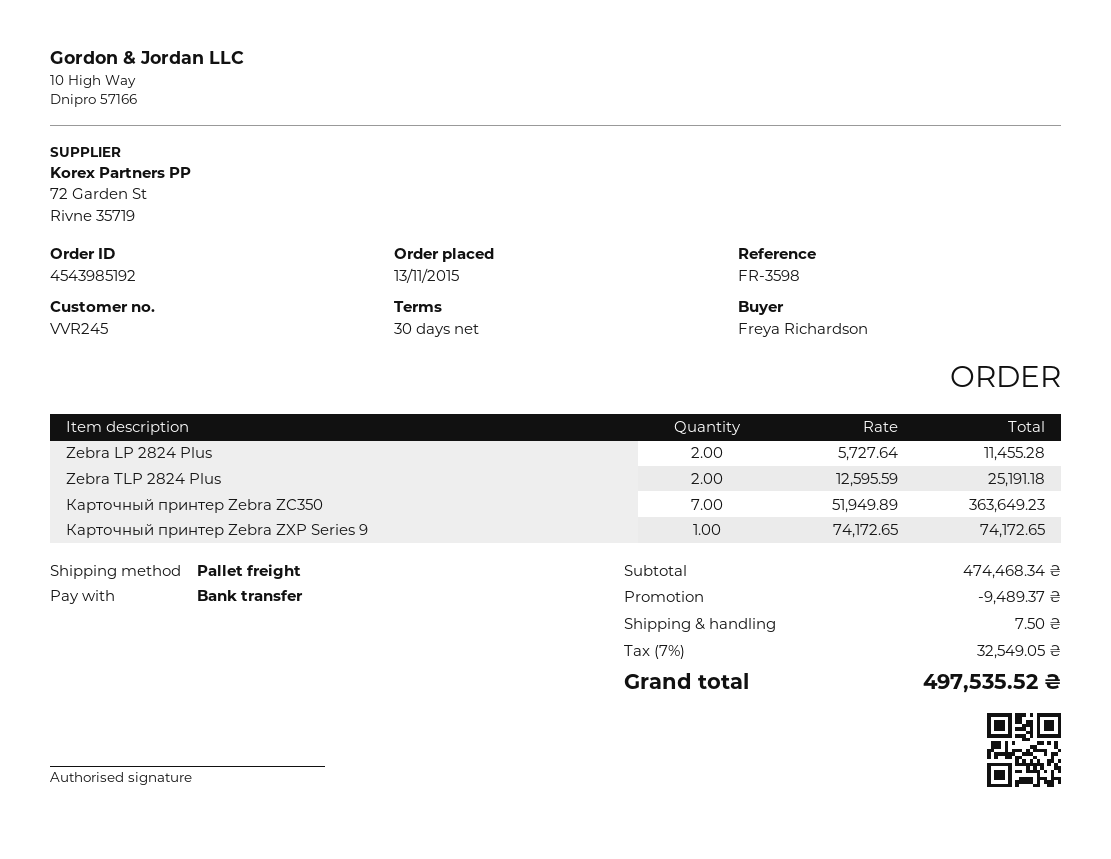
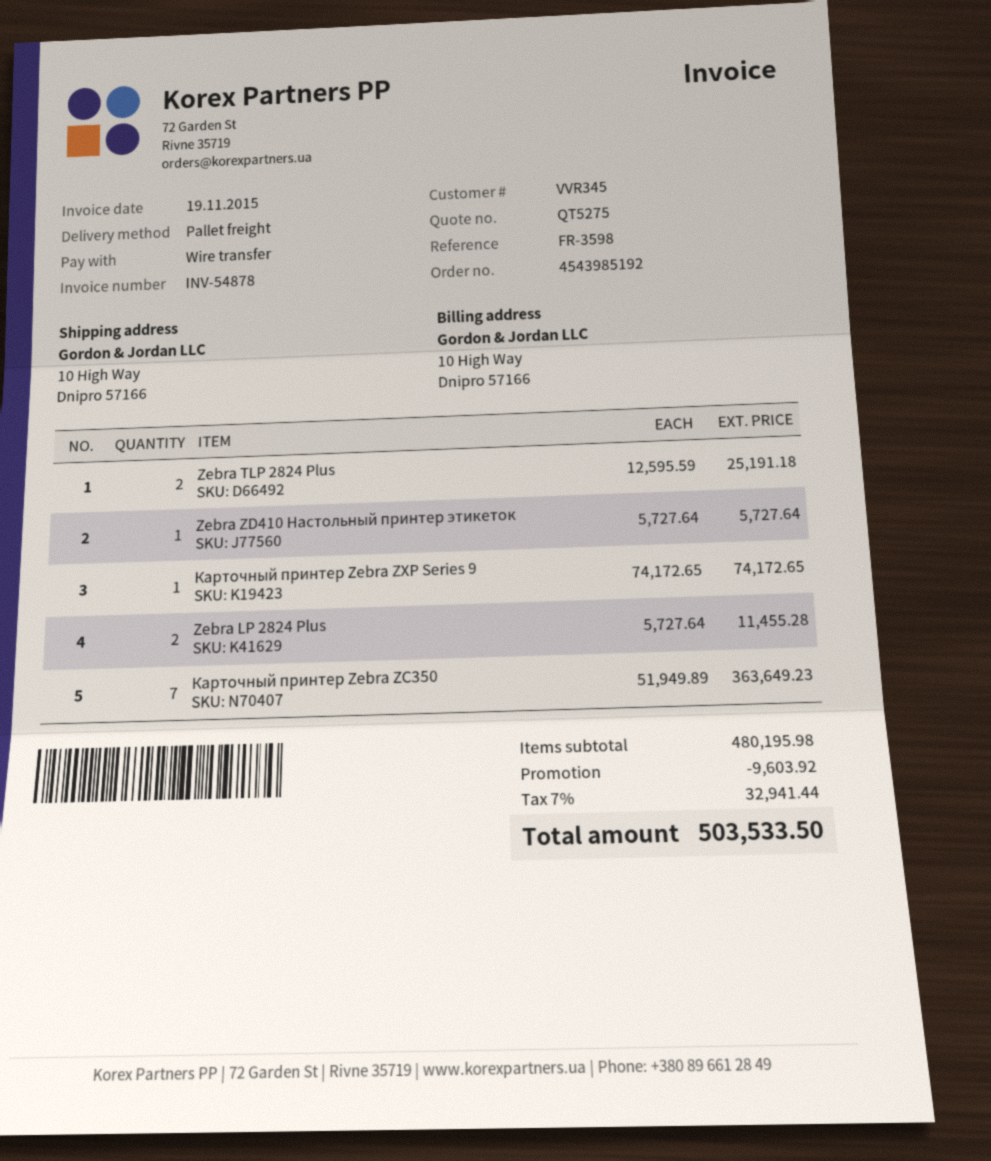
customer number: VVR245 -> VVR345
Zebra ZD410 Настольный принтер этикеток: none -> 1 x 5727.64 = 5727.64
subtotal: 474468.34 -> 480195.98
discount: 9489.37 -> 9603.92
shipping: 7.50 -> none
tax: 7% = 32549.05 -> 7% = 32941.44
total: 497535.52 -> 503533.50

